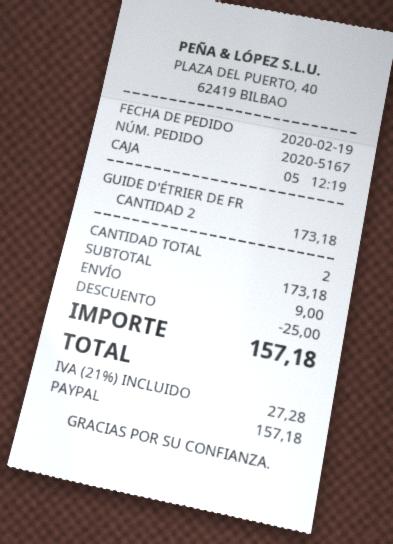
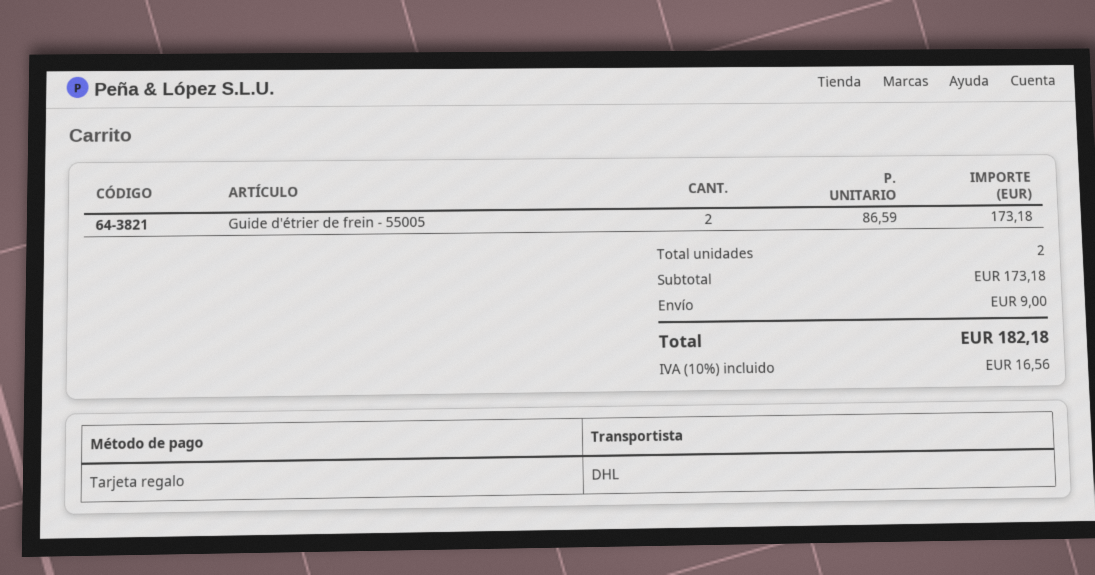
payment method: PayPal -> gift card
discount: 25.00 -> none
tax: 21% = 27.28 -> 10% = 16.56
total: 157.18 -> 182.18

